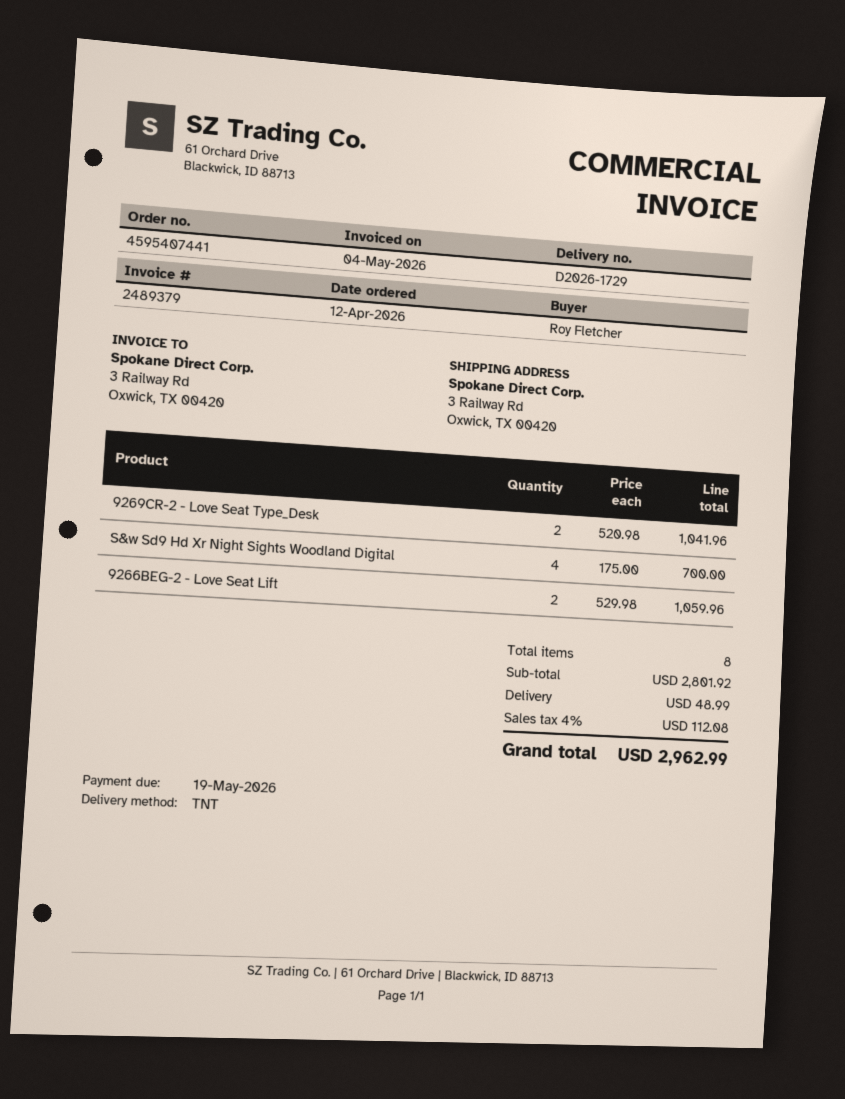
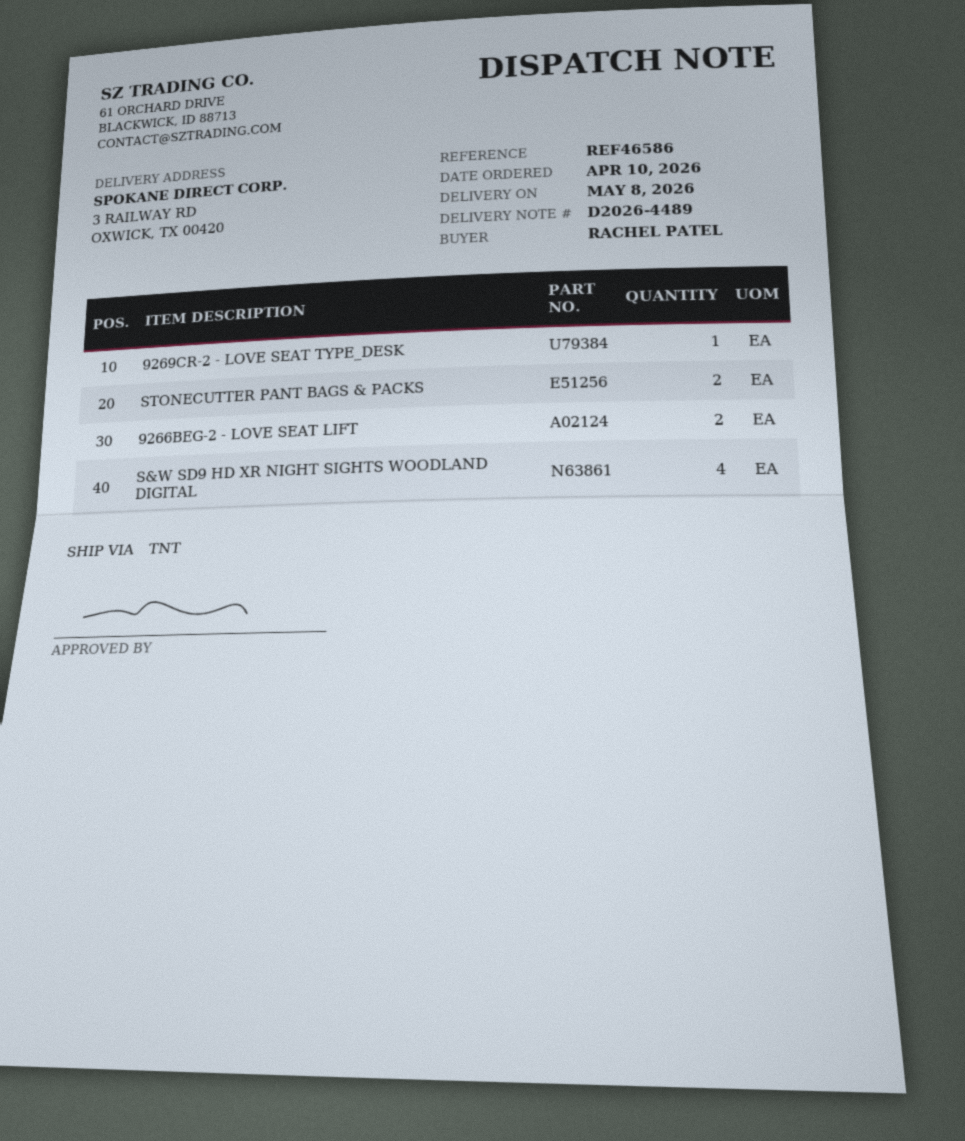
order date: 2026-04-12 -> 2026-04-10
delivery note number: D2026-1729 -> D2026-4489
ordered by: Roy Fletcher -> RACHEL PATEL
9269CR-2 - Love Seat Type_Desk: 2 -> 1
STONECUTTER PANT BAGS & PACKS: none -> 2

